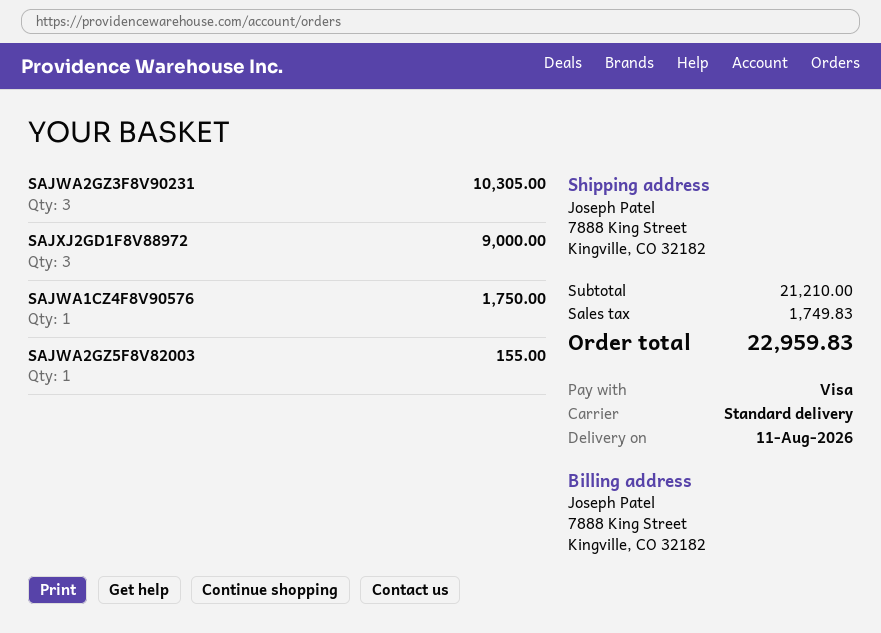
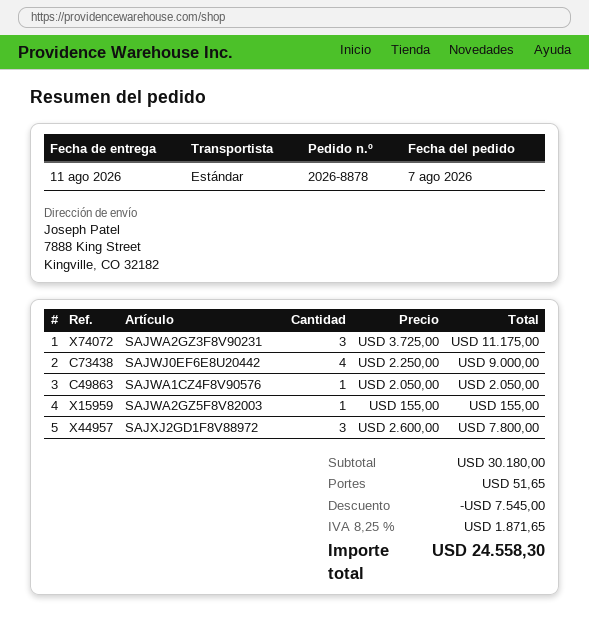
SAJWA2GZ3F8V90231: 3 for 10305.00 -> 3 for 11175.00
SAJXJ2GD1F8V88972: 3 for 9000.00 -> 3 for 7800.00
SAJWA1CZ4F8V90576: 1 for 1750.00 -> 1 for 2050.00
SAJWJ0EF6E8U20442: none -> 4 for 9000.00
subtotal: 21210.00 -> 30180.00
discount: none -> 7545.00
shipping: none -> 51.65
tax: 1749.83 -> 1871.65
total: 22959.83 -> 24558.30

